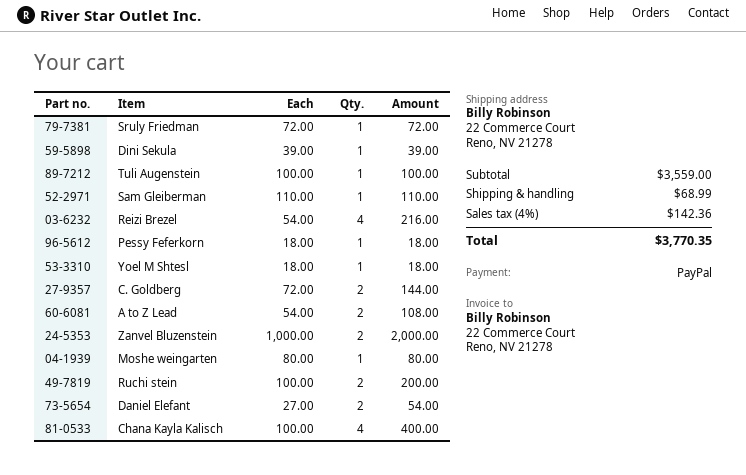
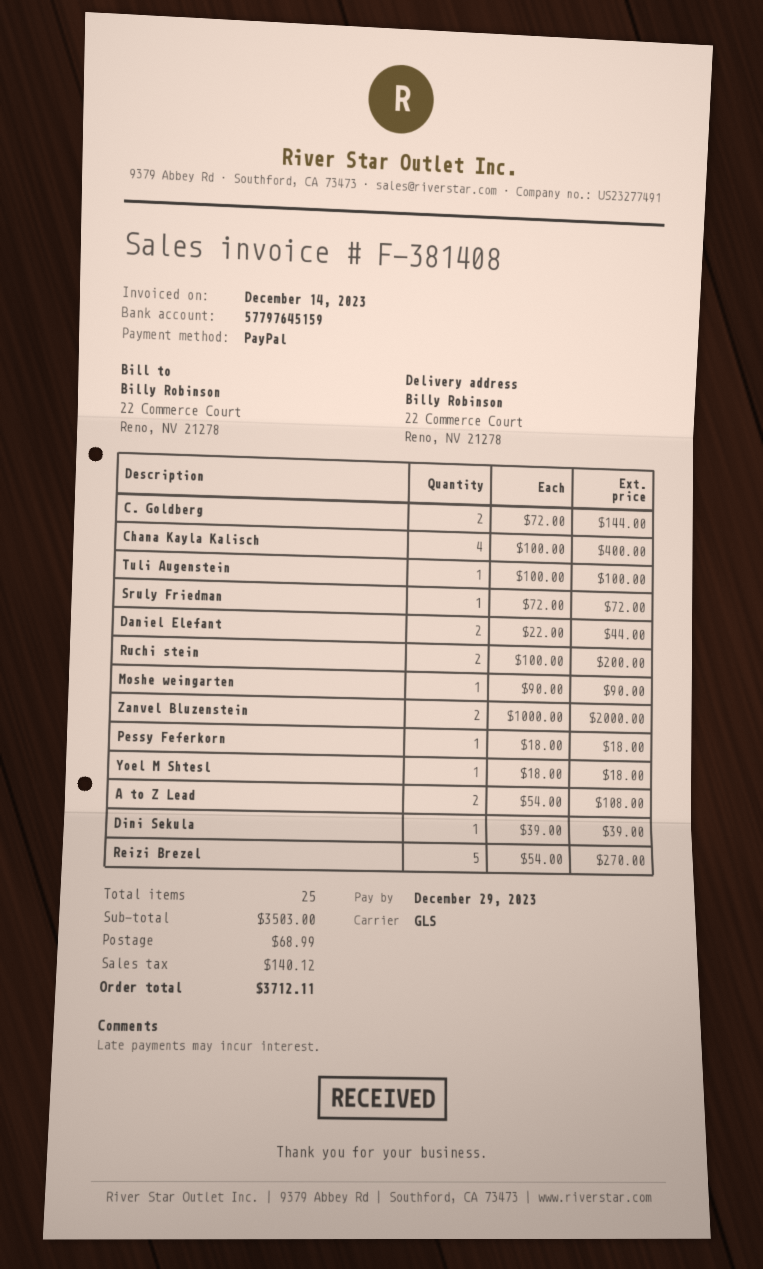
Sam Gleiberman: 1 x 110.00 = 110.00 -> none
Reizi Brezel: 4 x 54.00 = 216.00 -> 5 x 54.00 = 270.00
Moshe weingarten: 1 x 80.00 = 80.00 -> 1 x 90.00 = 90.00
Daniel Elefant: 2 x 27.00 = 54.00 -> 2 x 22.00 = 44.00
subtotal: 3559.00 -> 3503.00
tax: 142.36 -> 140.12
total: 3770.35 -> 3712.11

